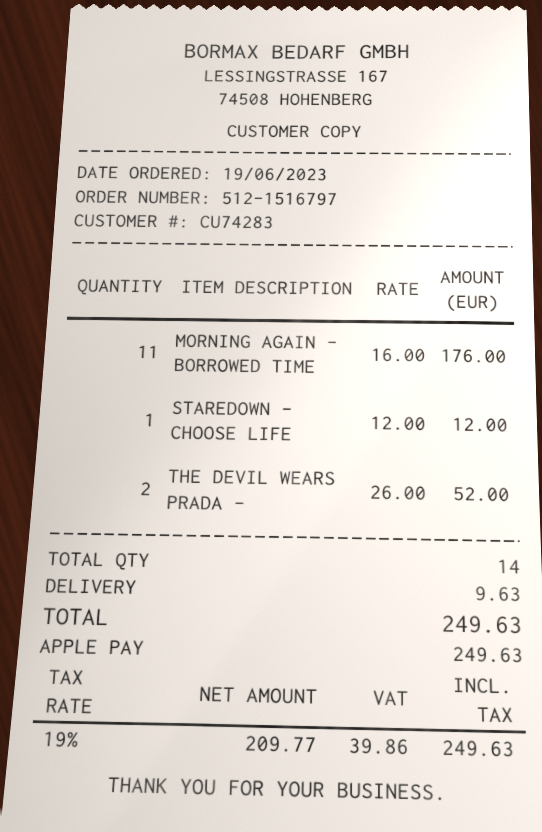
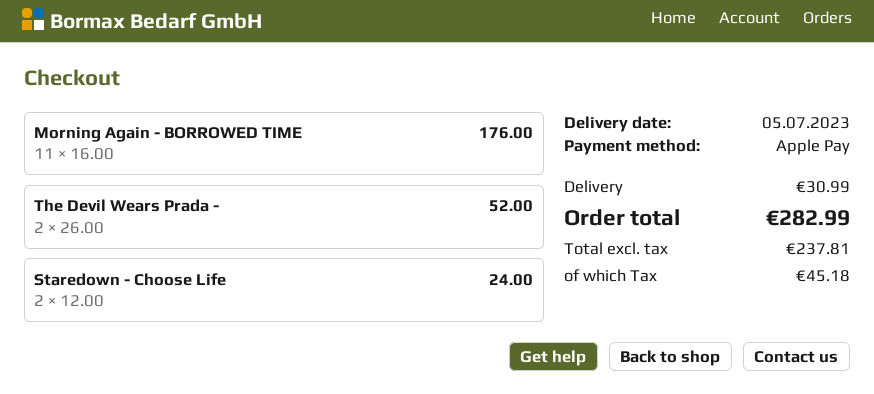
STAREDOWN - CHOOSE LIFE: 1 x 12.00 = 12.00 -> 2 x 12.00 = 24.00
shipping: 9.63 -> 30.99
net: 209.77 -> 237.81
tax: 39.86 -> 45.18
total: 249.63 -> 282.99

